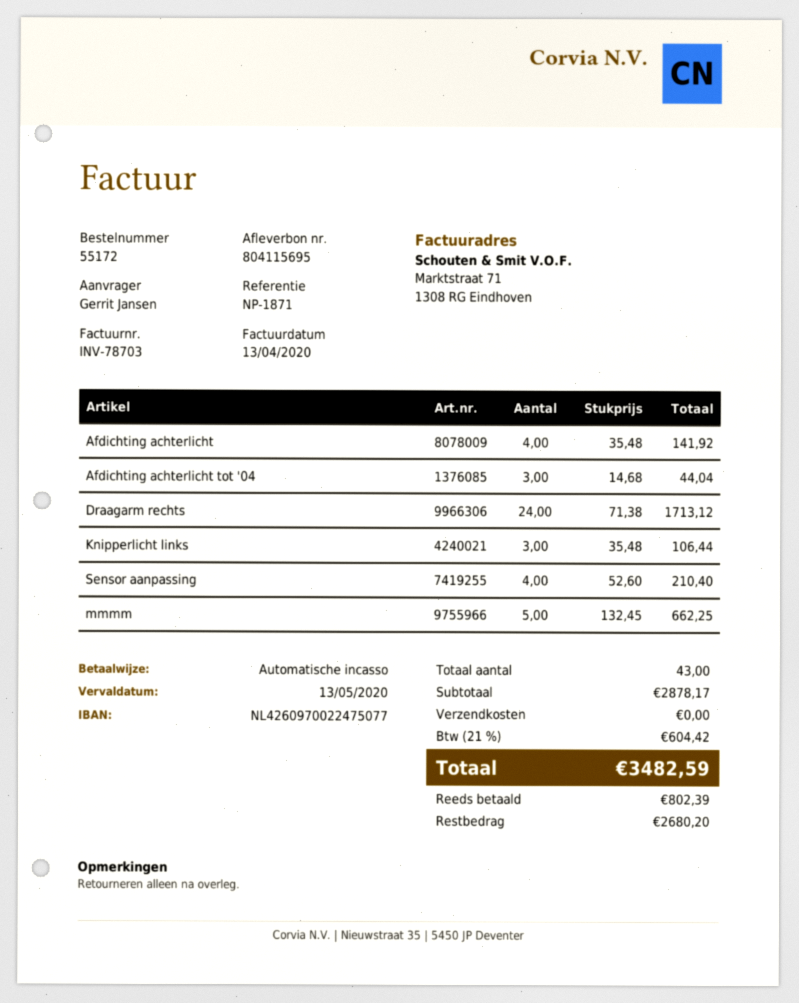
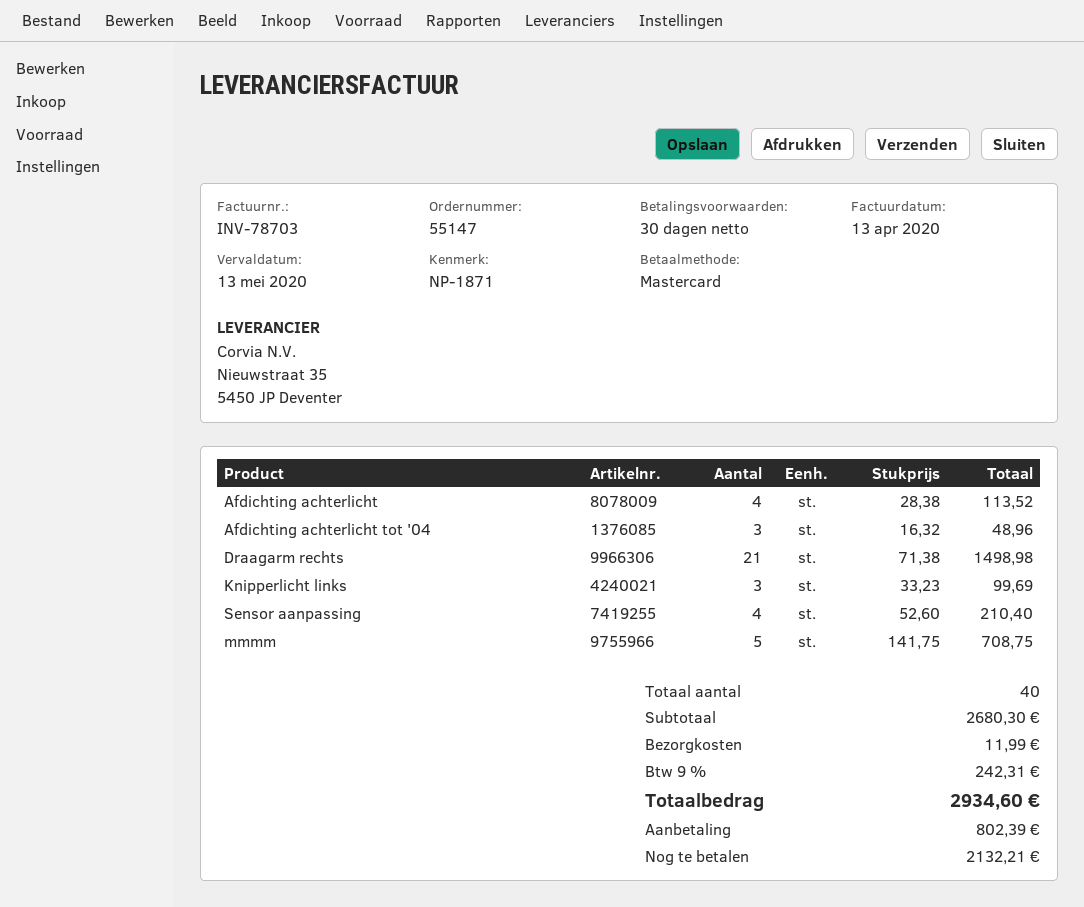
order number: 55172 -> 55147
payment method: direct debit -> Mastercard
Afdichting achterlicht: 4 x 35.48 = 141.92 -> 4 x 28.38 = 113.52
Afdichting achterlicht tot '04: 3 x 14.68 = 44.04 -> 3 x 16.32 = 48.96
Draagarm rechts: 24 x 71.38 = 1713.12 -> 21 x 71.38 = 1498.98
Knipperlicht links: 3 x 35.48 = 106.44 -> 3 x 33.23 = 99.69
mmmm: 5 x 132.45 = 662.25 -> 5 x 141.75 = 708.75
total quantity: 43 -> 40
subtotal: 2878.17 -> 2680.30
shipping: 0.00 -> 11.99
tax: 21% = 604.42 -> 9% = 242.31
total: 3482.59 -> 2934.60
balance: 2680.20 -> 2132.21

